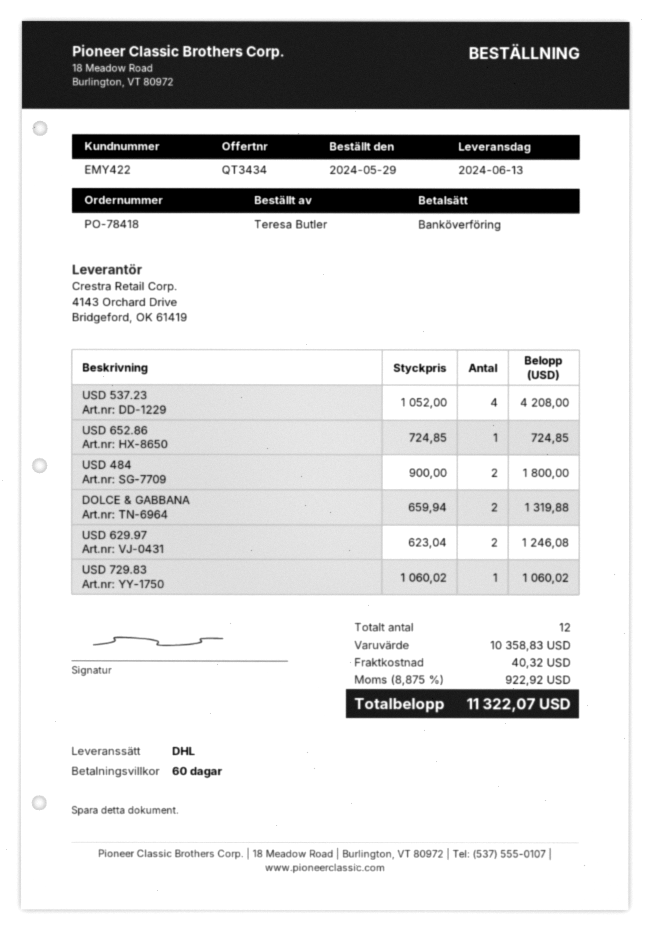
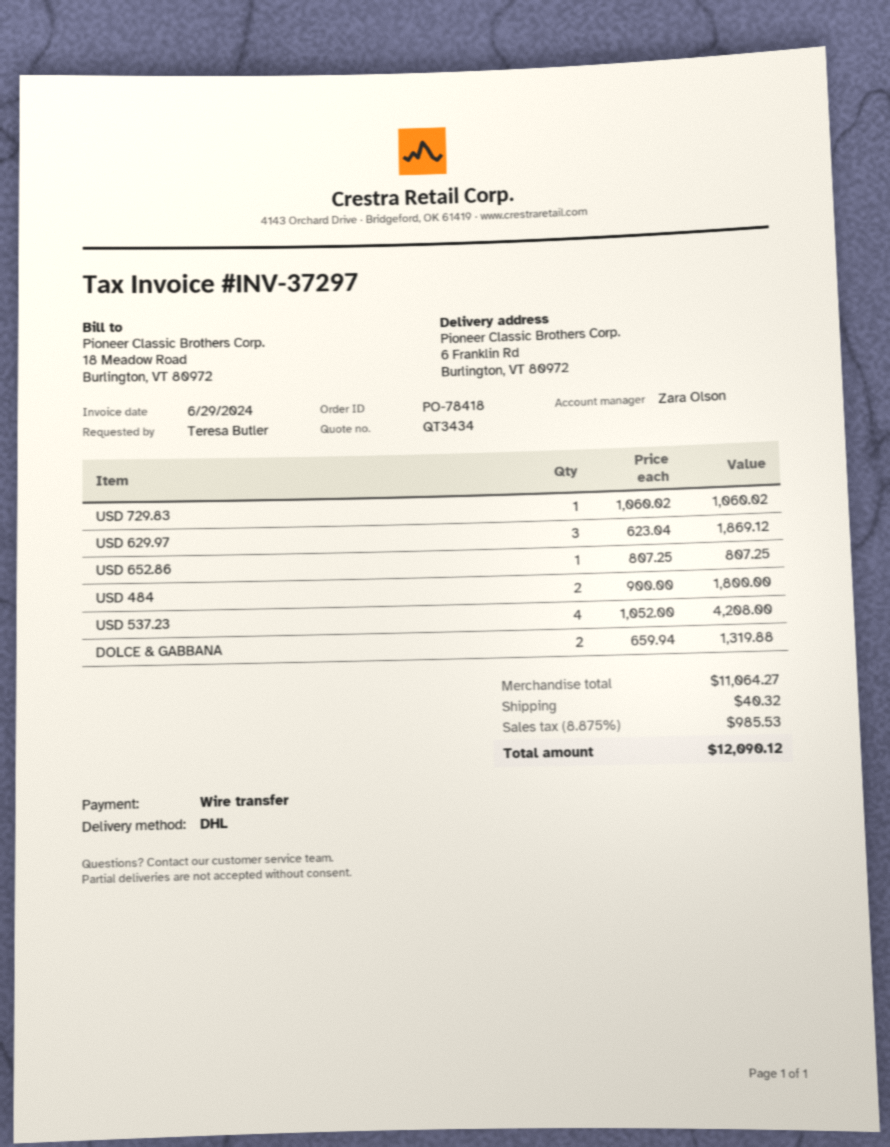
USD 652.86: 1 x 724.85 = 724.85 -> 1 x 807.25 = 807.25
USD 629.97: 2 x 623.04 = 1246.08 -> 3 x 623.04 = 1869.12
subtotal: 10358.83 -> 11064.27
tax: 8.875% = 922.92 -> 8.875% = 985.53
total: 11322.07 -> 12090.12

